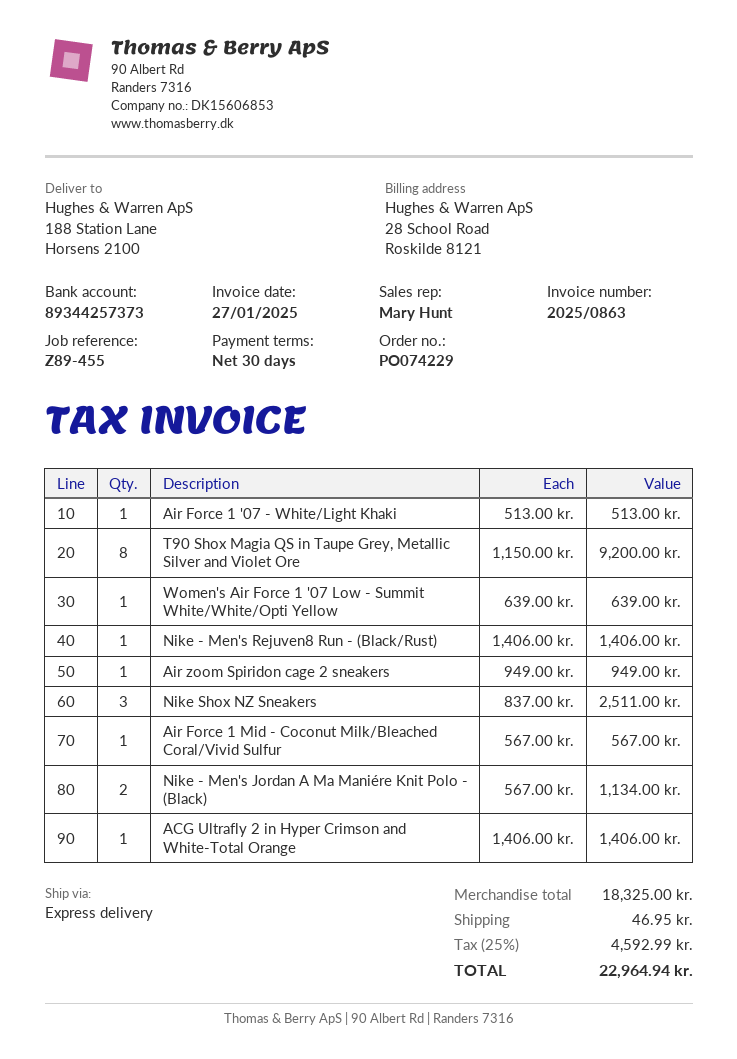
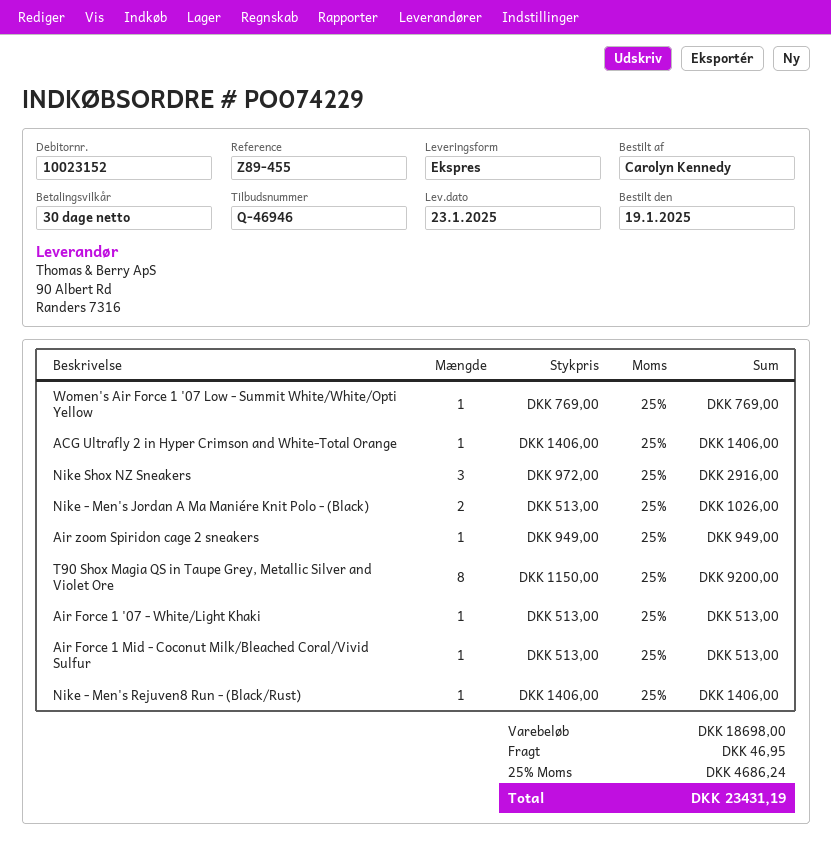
Women's Air Force 1 '07 Low - Summit White/White/Opti Yellow: 1 x 639.00 = 639.00 -> 1 x 769.00 = 769.00
Nike Shox NZ Sneakers: 3 x 837.00 = 2511.00 -> 3 x 972.00 = 2916.00
Air Force 1 Mid - Coconut Milk/Bleached Coral/Vivid Sulfur: 1 x 567.00 = 567.00 -> 1 x 513.00 = 513.00
Nike - Men's Jordan A Ma Maniére Knit Polo - (Black): 2 x 567.00 = 1134.00 -> 2 x 513.00 = 1026.00
subtotal: 18325.00 -> 18698.00
tax: 25% = 4592.99 -> 25% = 4686.24
total: 22964.94 -> 23431.19

